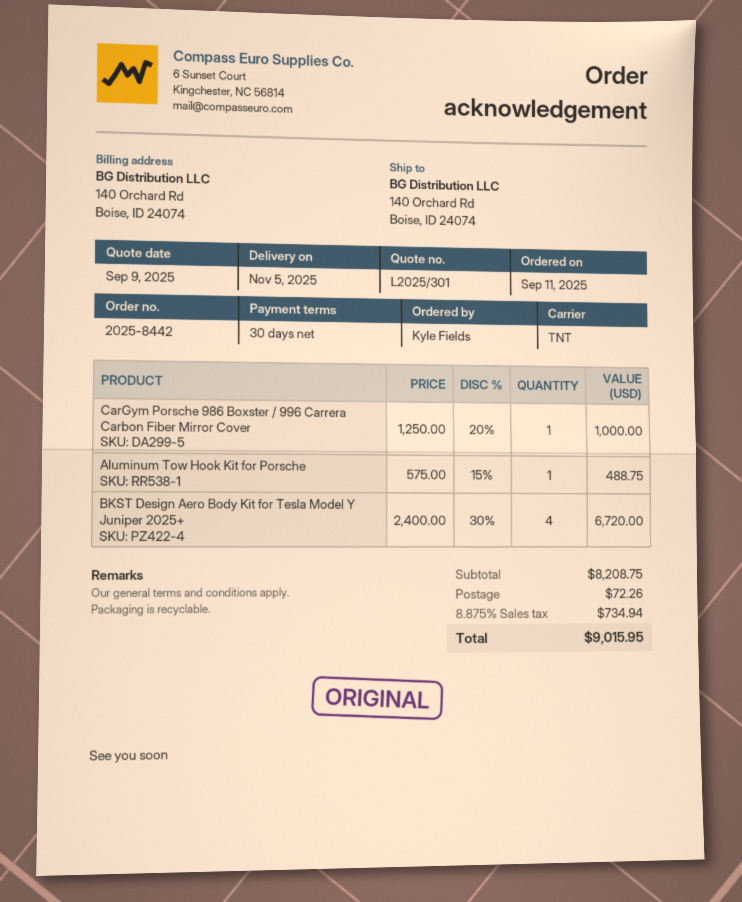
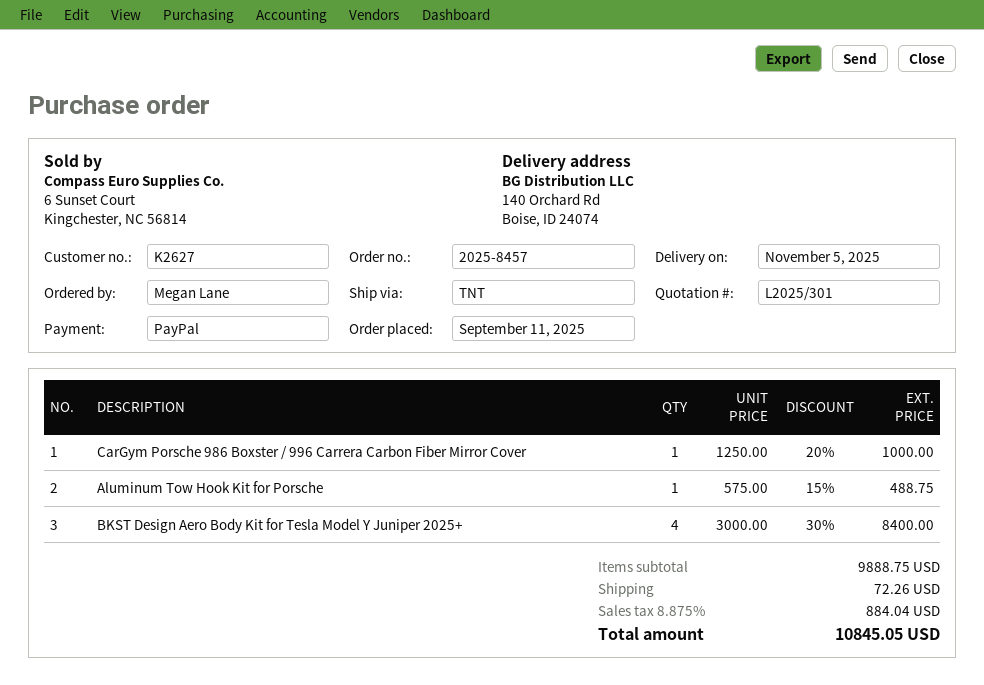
order number: 2025-8442 -> 2025-8457
ordered by: Kyle Fields -> Megan Lane
BKST Design Aero Body Kit for Tesla Model Y Juniper 2025+: 4 x 2400.00 - 30% = 6720.00 -> 4 x 3000.00 - 30% = 8400.00
subtotal: 8208.75 -> 9888.75
tax: 8.875% = 734.94 -> 8.875% = 884.04
total: 9015.95 -> 10845.05

